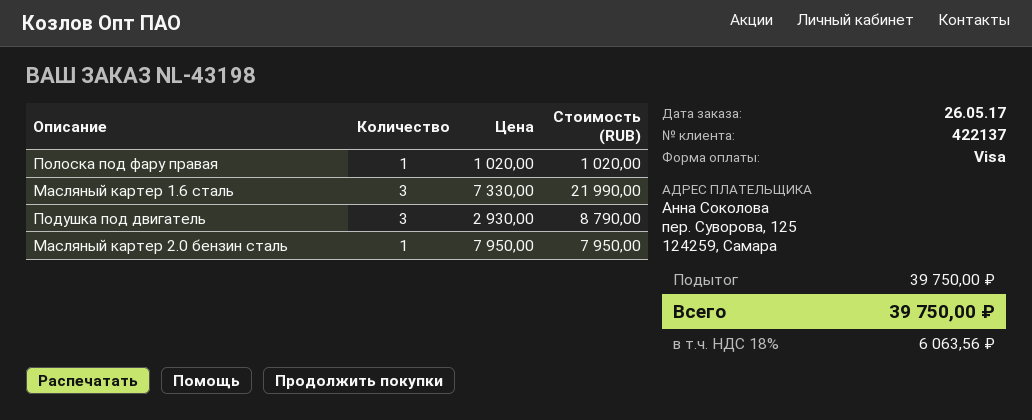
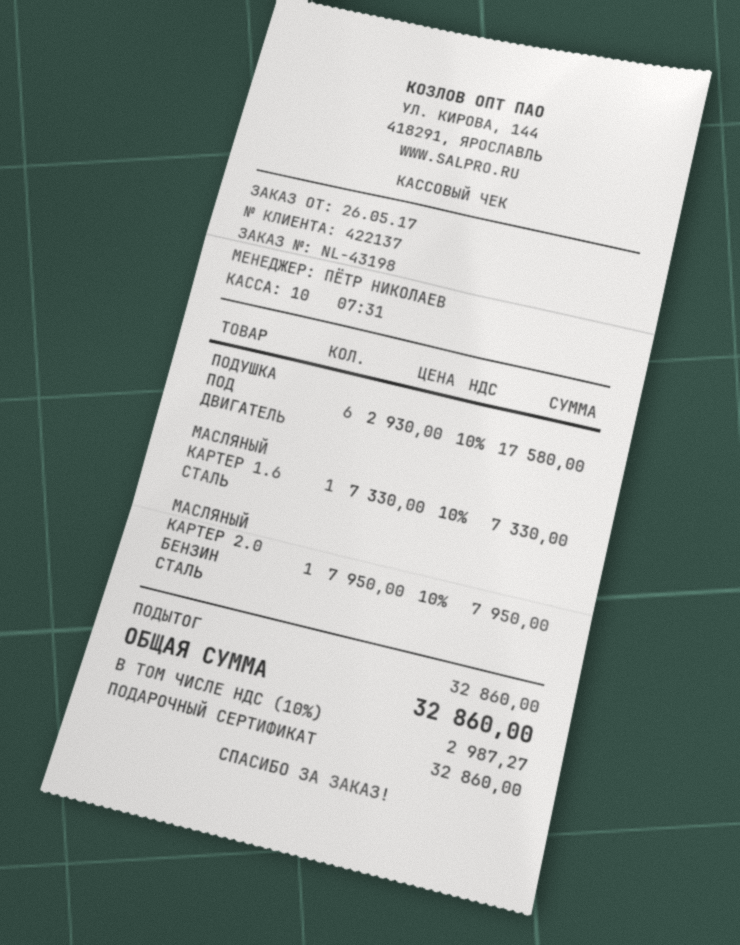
payment method: Visa -> gift card
Полоска под фару правая: 1 x 1020.00 = 1020.00 -> none
Масляный картер 1.6 сталь: 3 x 7330.00 = 21990.00 -> 1 x 7330.00 = 7330.00
Подушка под двигатель: 3 x 2930.00 = 8790.00 -> 6 x 2930.00 = 17580.00
subtotal: 39750.00 -> 32860.00
tax: 18% = 6063.56 -> 10% = 2987.27
total: 39750.00 -> 32860.00

